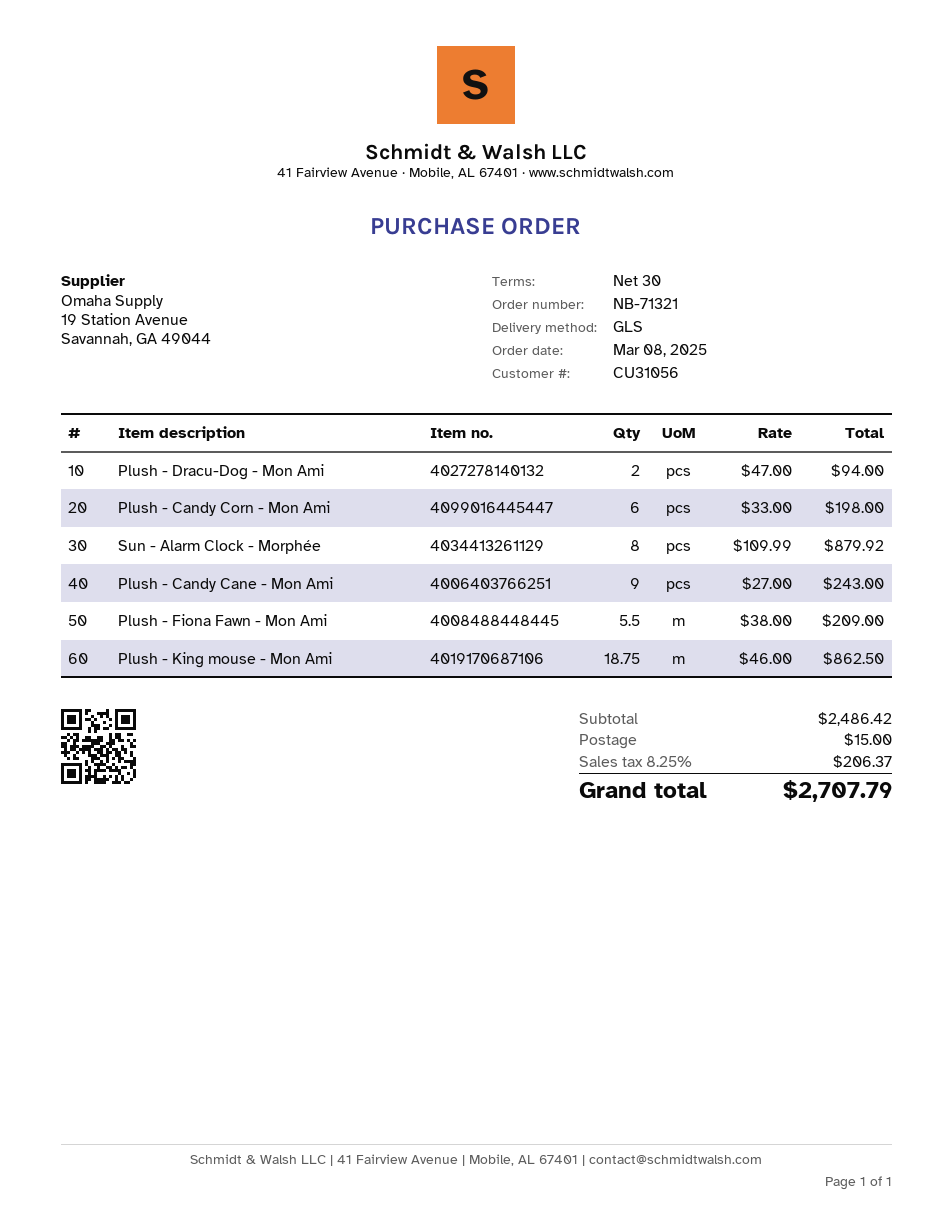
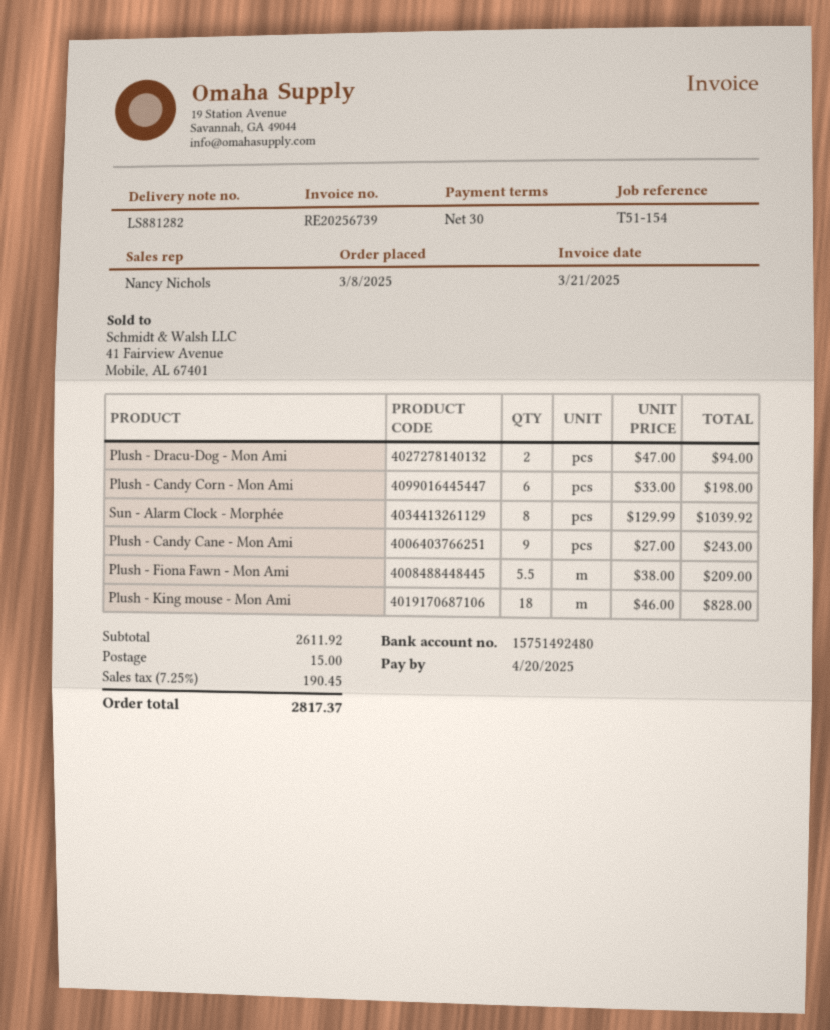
Sun - Alarm Clock - Morphée: 8 x 109.99 = 879.92 -> 8 x 129.99 = 1039.92
Plush - King mouse - Mon Ami: 18.75 x 46.00 = 862.50 -> 18 x 46.00 = 828.00
subtotal: 2486.42 -> 2611.92
tax: 8.25% = 206.37 -> 7.25% = 190.45
total: 2707.79 -> 2817.37

